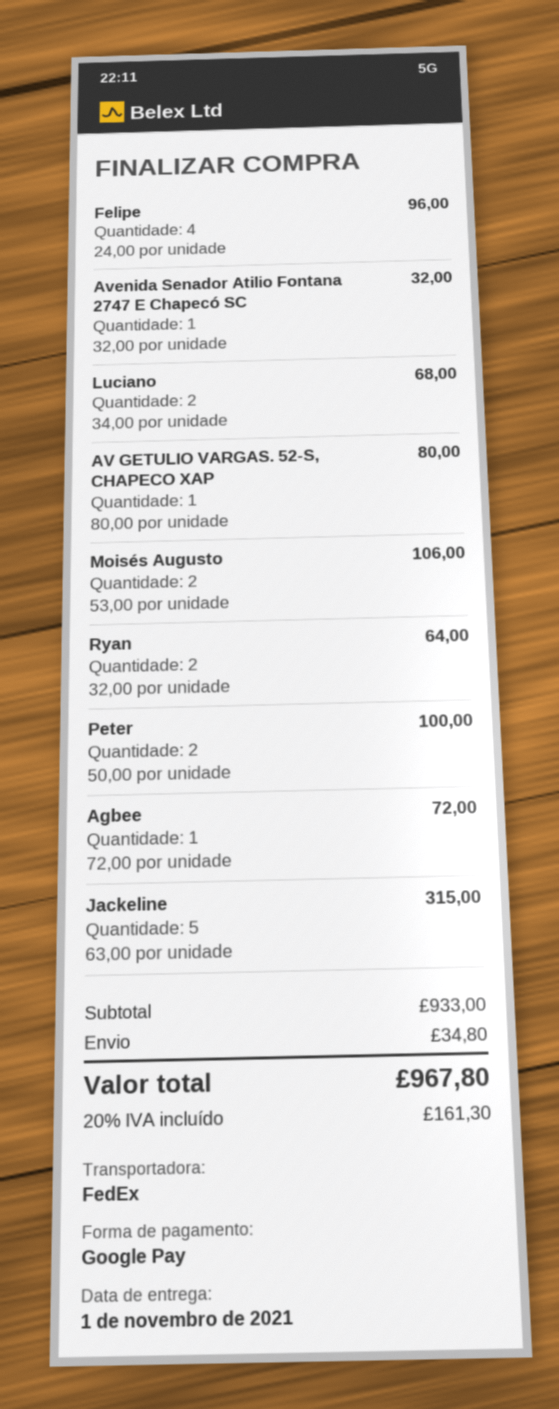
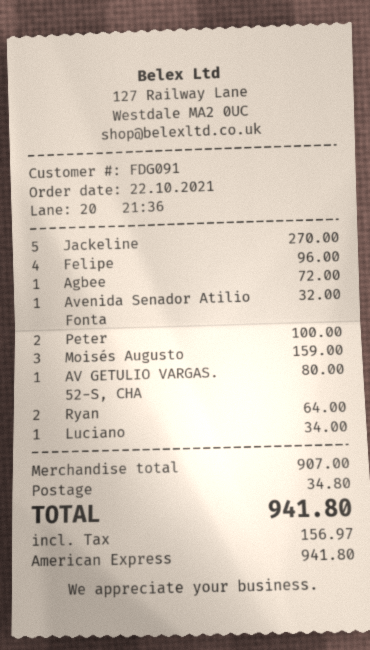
payment method: Google Pay -> American Express
Luciano: 2 for 68.00 -> 1 for 34.00
Moisés Augusto: 2 for 106.00 -> 3 for 159.00
Jackeline: 5 for 315.00 -> 5 for 270.00
subtotal: 933.00 -> 907.00
tax: 161.30 -> 156.97
total: 967.80 -> 941.80

